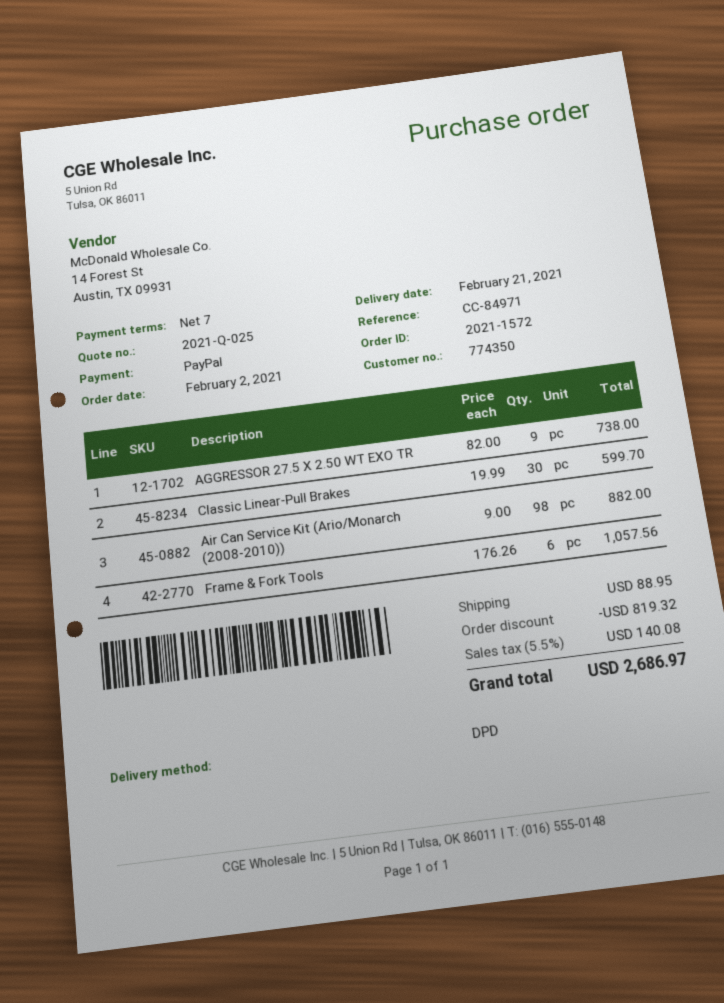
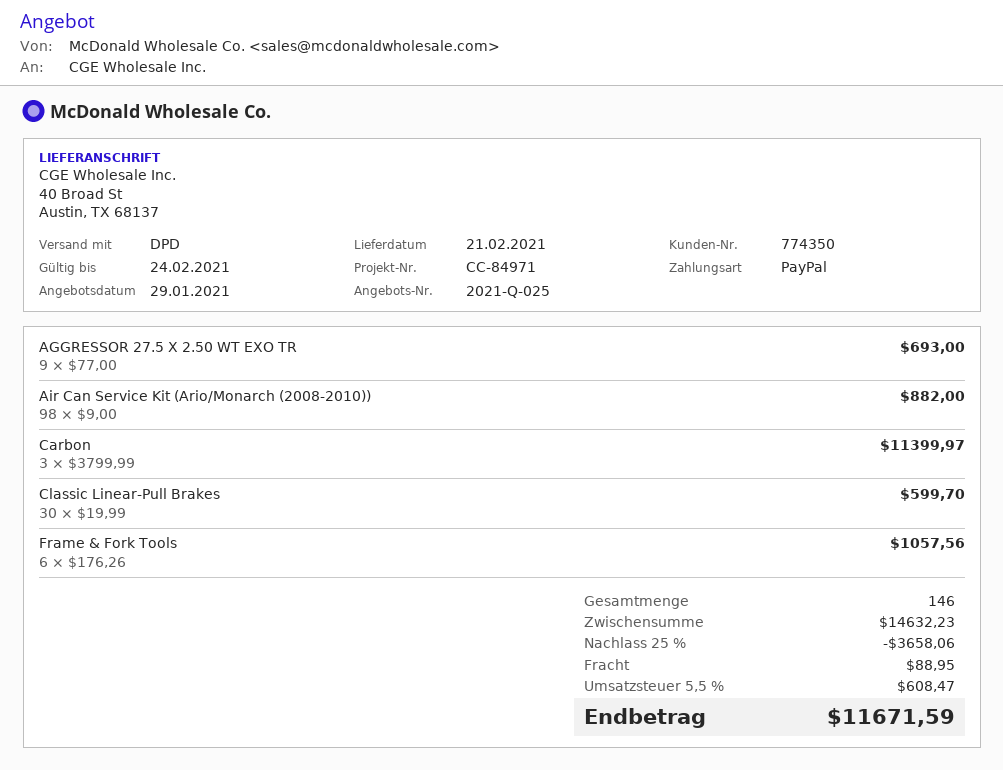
AGGRESSOR 27.5 X 2.50 WT EXO TR: 9 x 82.00 = 738.00 -> 9 x 77.00 = 693.00
Carbon: none -> 3 x 3799.99 = 11399.97
discount: 819.32 -> 3658.06
tax: 5.5% = 140.08 -> 5.5% = 608.47
total: 2686.97 -> 11671.59

